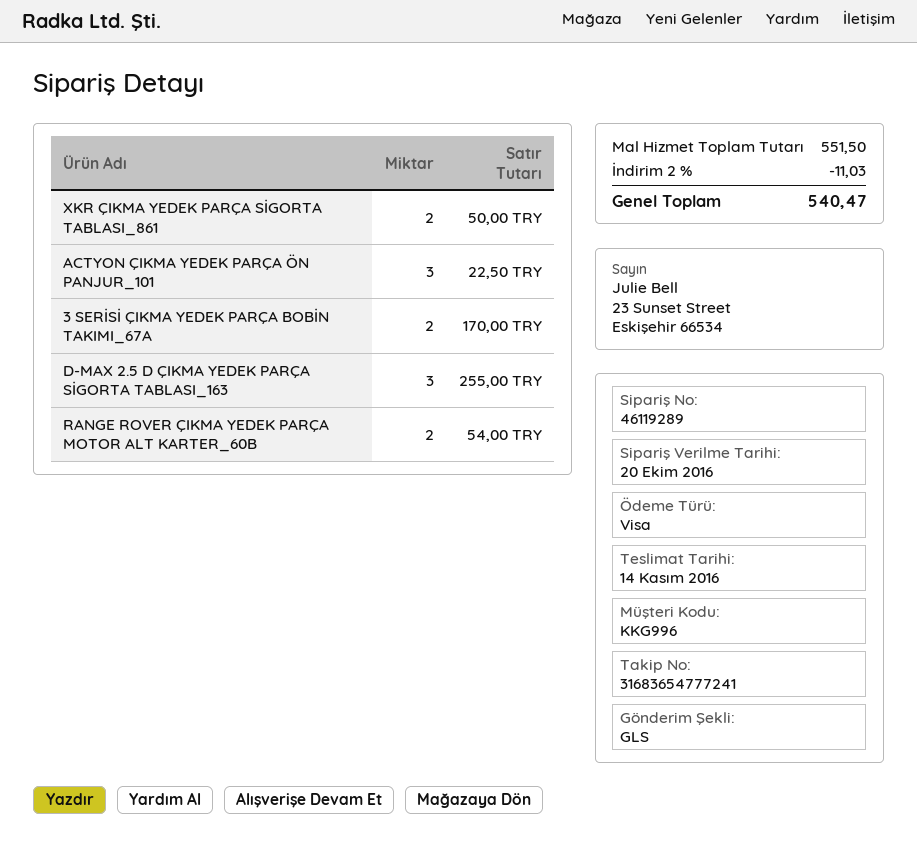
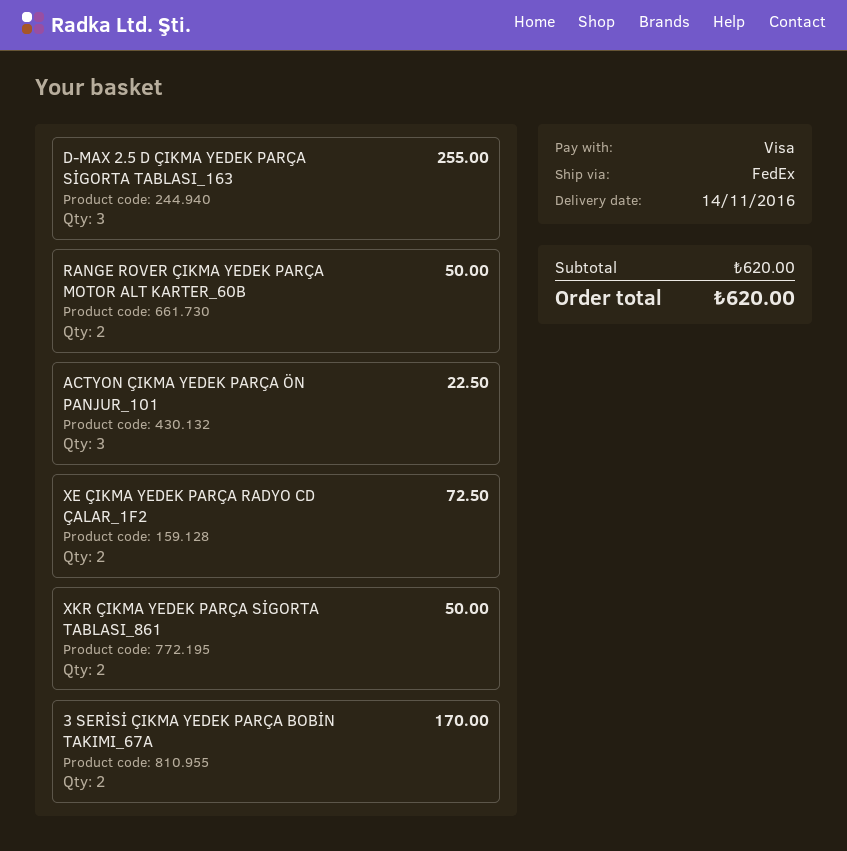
shipping method: GLS -> FedEx
RANGE ROVER ÇIKMA YEDEK PARÇA MOTOR ALT KARTER_60B: 2 for 54.00 -> 2 for 50.00
XE ÇIKMA YEDEK PARÇA RADYO CD ÇALAR_1F2: none -> 2 for 72.50
subtotal: 551.50 -> 620.00
discount: 2% = 11.03 -> none
total: 540.47 -> 620.00

